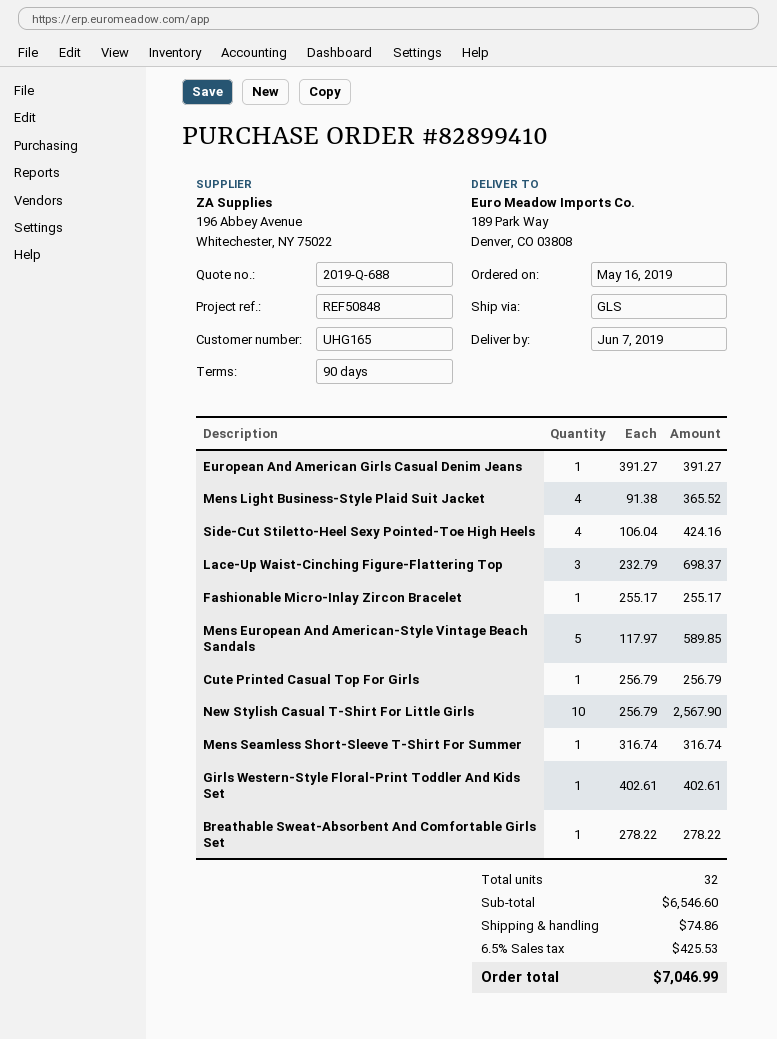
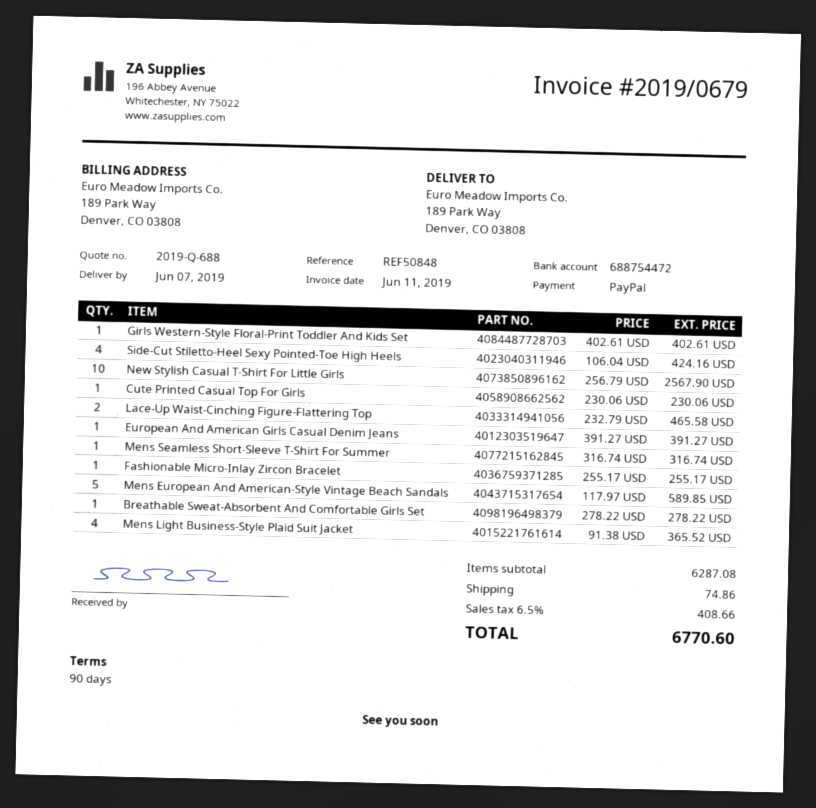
Lace-Up Waist-Cinching Figure-Flattering Top: 3 x 232.79 = 698.37 -> 2 x 232.79 = 465.58
Cute Printed Casual Top For Girls: 1 x 256.79 = 256.79 -> 1 x 230.06 = 230.06
subtotal: 6546.60 -> 6287.08
tax: 6.5% = 425.53 -> 6.5% = 408.66
total: 7046.99 -> 6770.60

